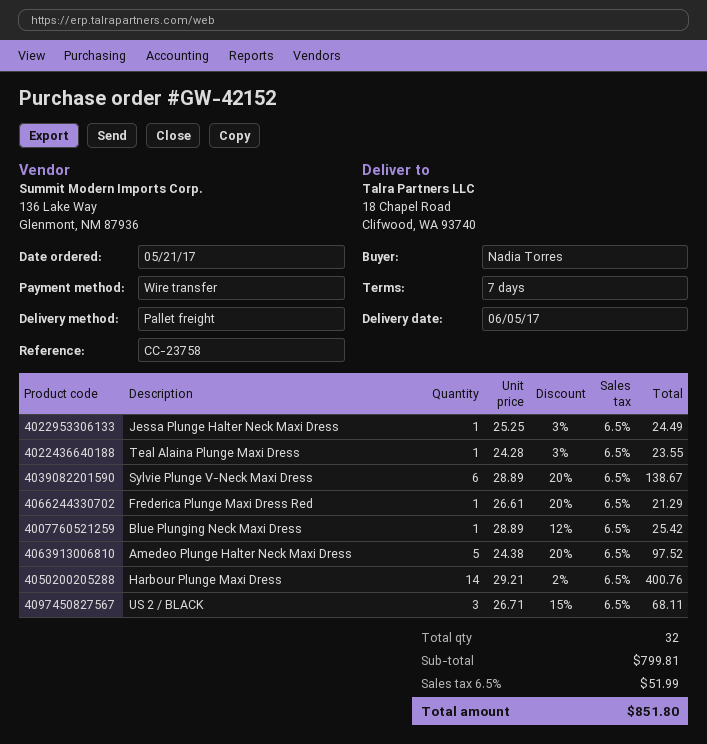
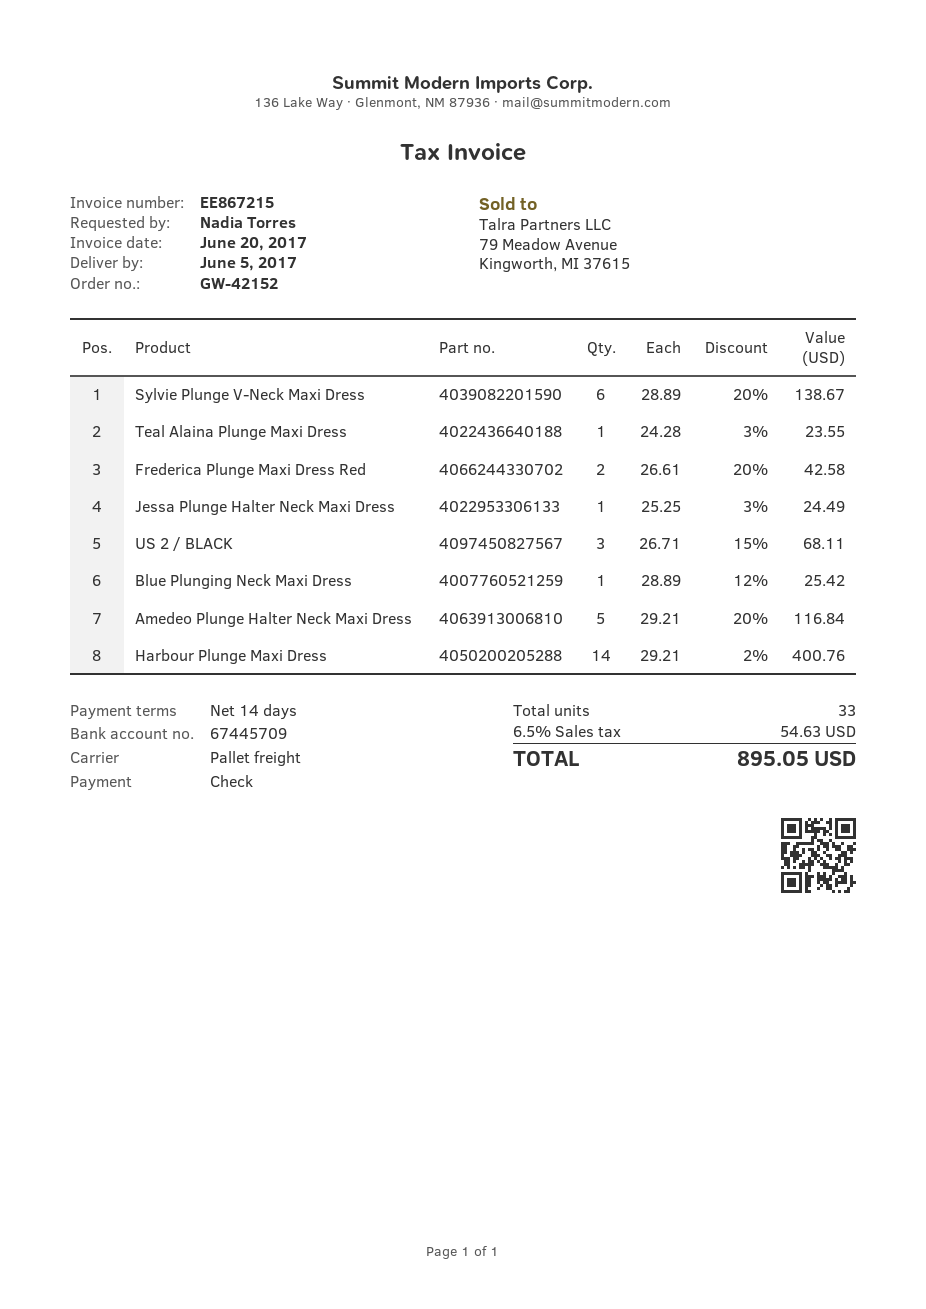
payment terms: 7 days -> 14 days
payment method: bank transfer -> cheque
Frederica Plunge Maxi Dress Red: 1 x 26.61 - 20% = 21.29 -> 2 x 26.61 - 20% = 42.58
Amedeo Plunge Halter Neck Maxi Dress: 5 x 24.38 - 20% = 97.52 -> 5 x 29.21 - 20% = 116.84
total quantity: 32 -> 33
tax: 6.5% = 51.99 -> 6.5% = 54.63
total: 851.80 -> 895.05

